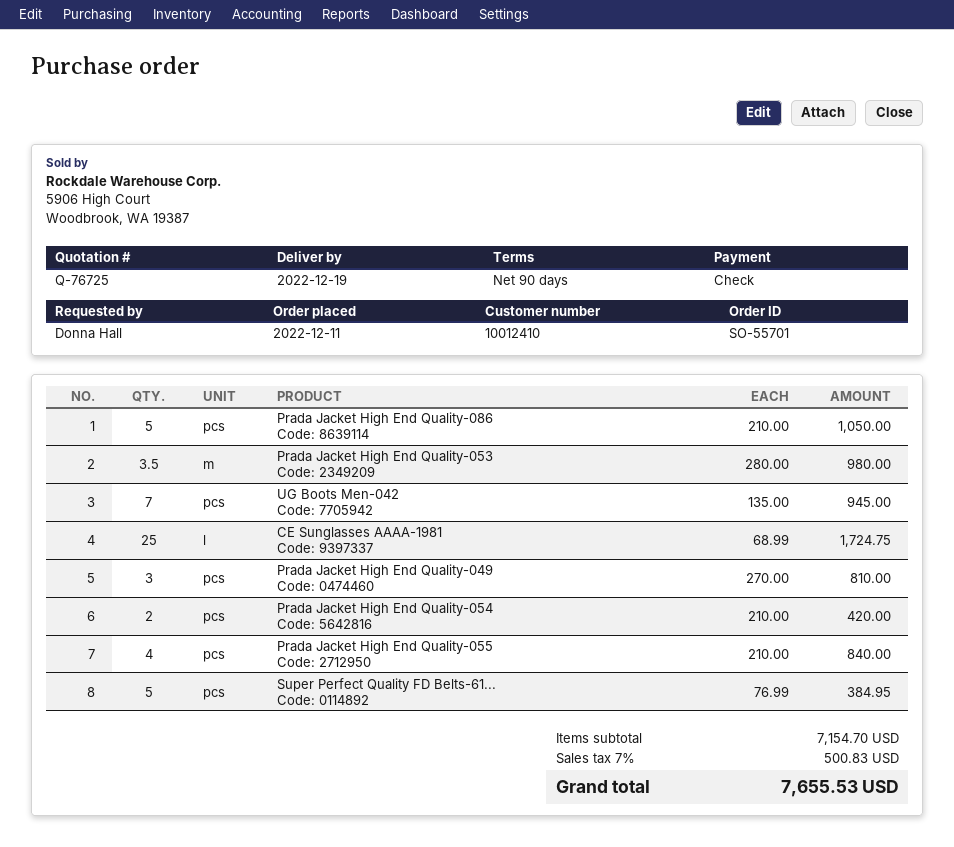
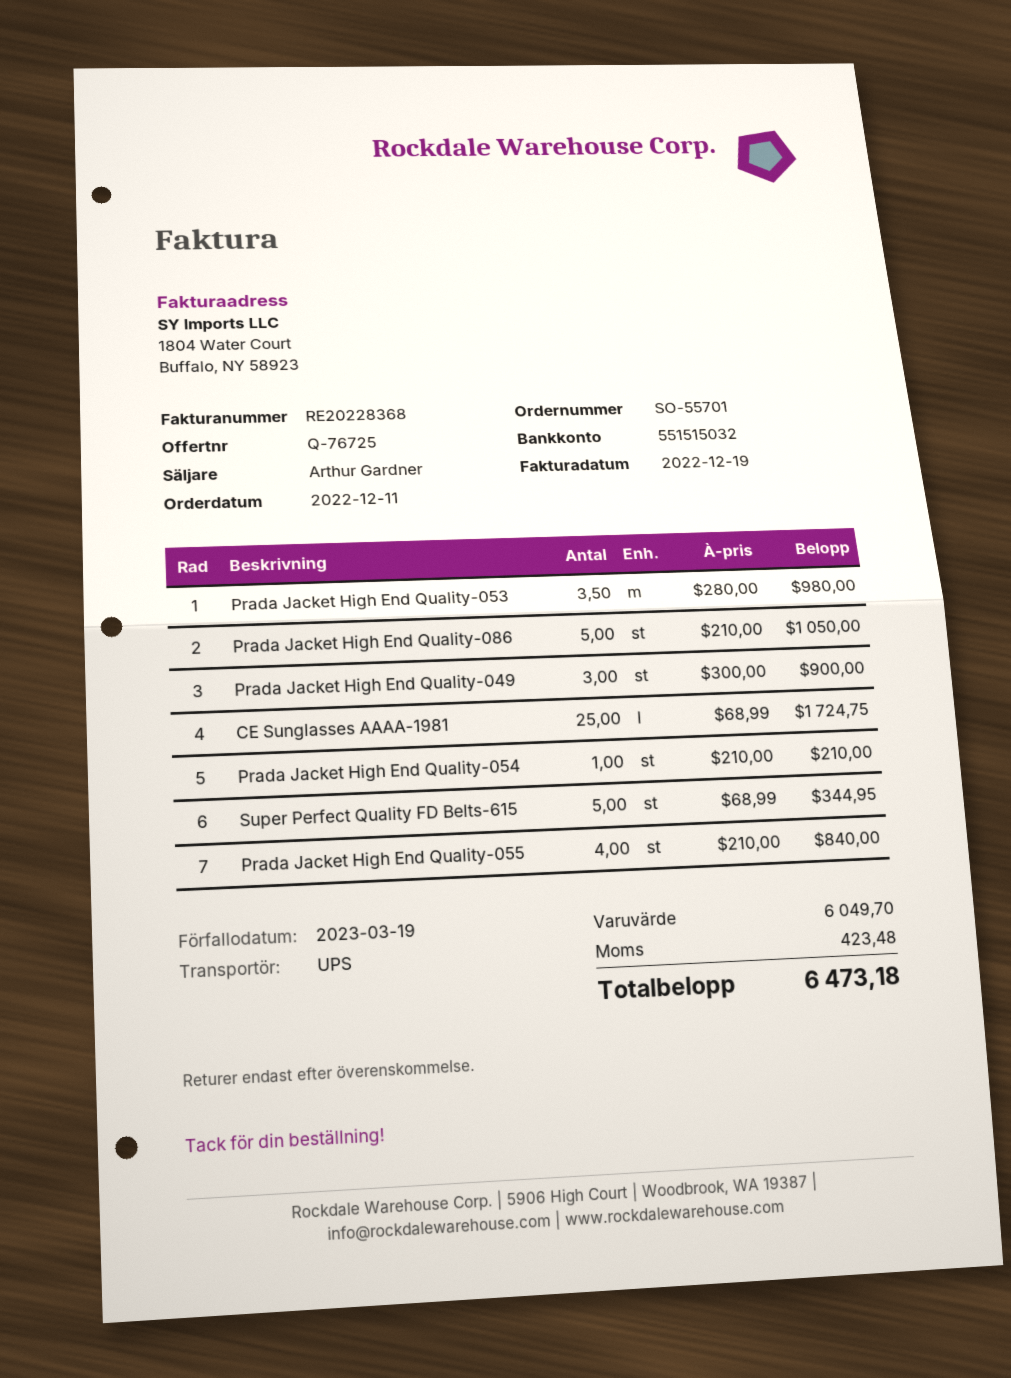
UG Boots Men-042: 7 x 135.00 = 945.00 -> none
Prada Jacket High End Quality-049: 3 x 270.00 = 810.00 -> 3 x 300.00 = 900.00
Prada Jacket High End Quality-054: 2 x 210.00 = 420.00 -> 1 x 210.00 = 210.00
Super Perfect Quality FD Belts-61...: 5 x 76.99 = 384.95 -> 5 x 68.99 = 344.95
subtotal: 7154.70 -> 6049.70
tax: 500.83 -> 423.48
total: 7655.53 -> 6473.18

